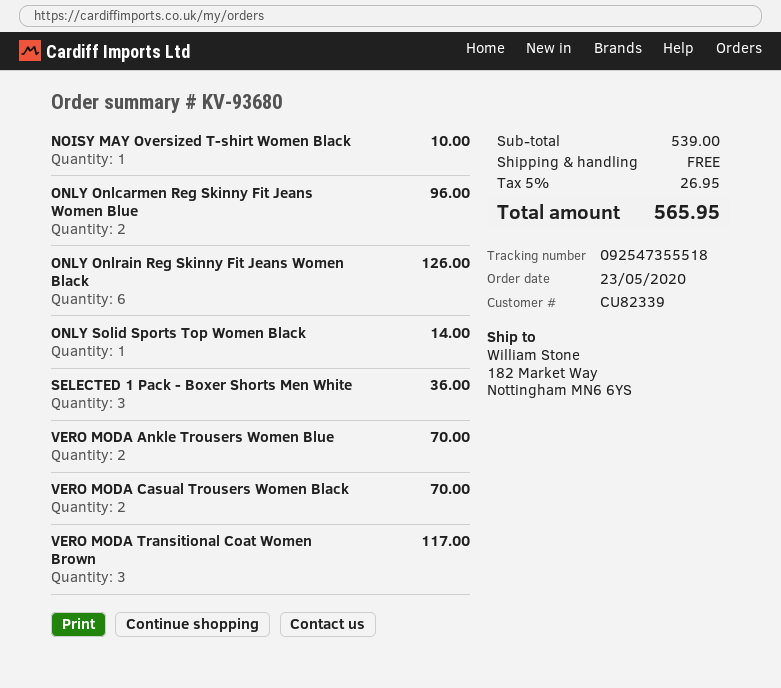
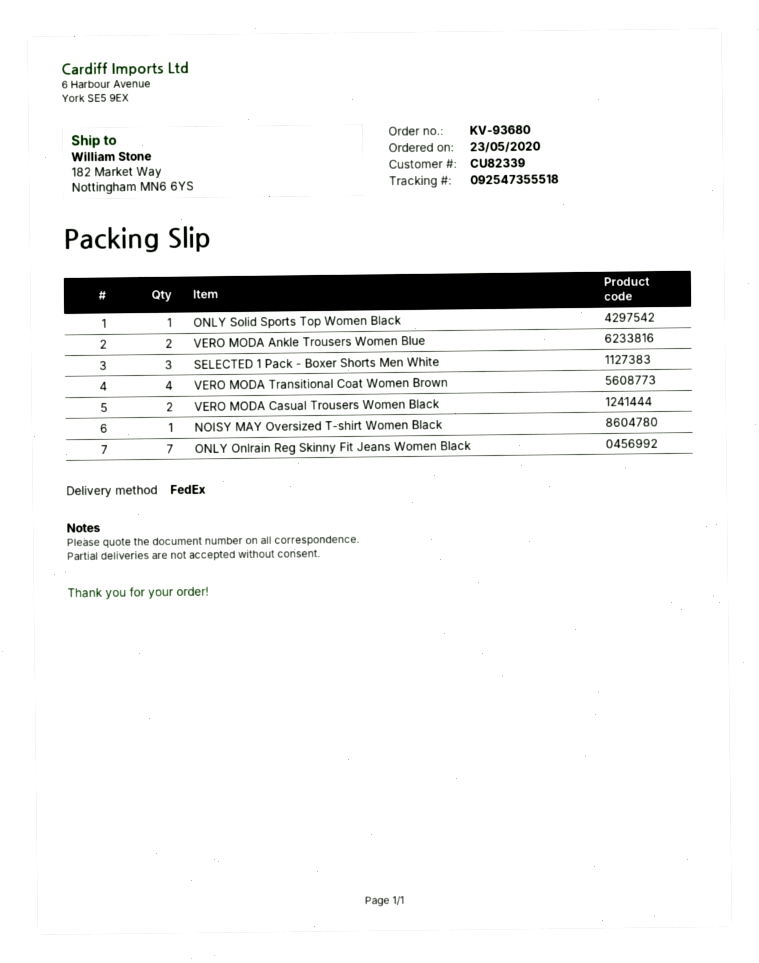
ONLY Onlcarmen Reg Skinny Fit Jeans Women Blue: 2 -> none
ONLY Onlrain Reg Skinny Fit Jeans Women Black: 6 -> 7
VERO MODA Transitional Coat Women Brown: 3 -> 4

